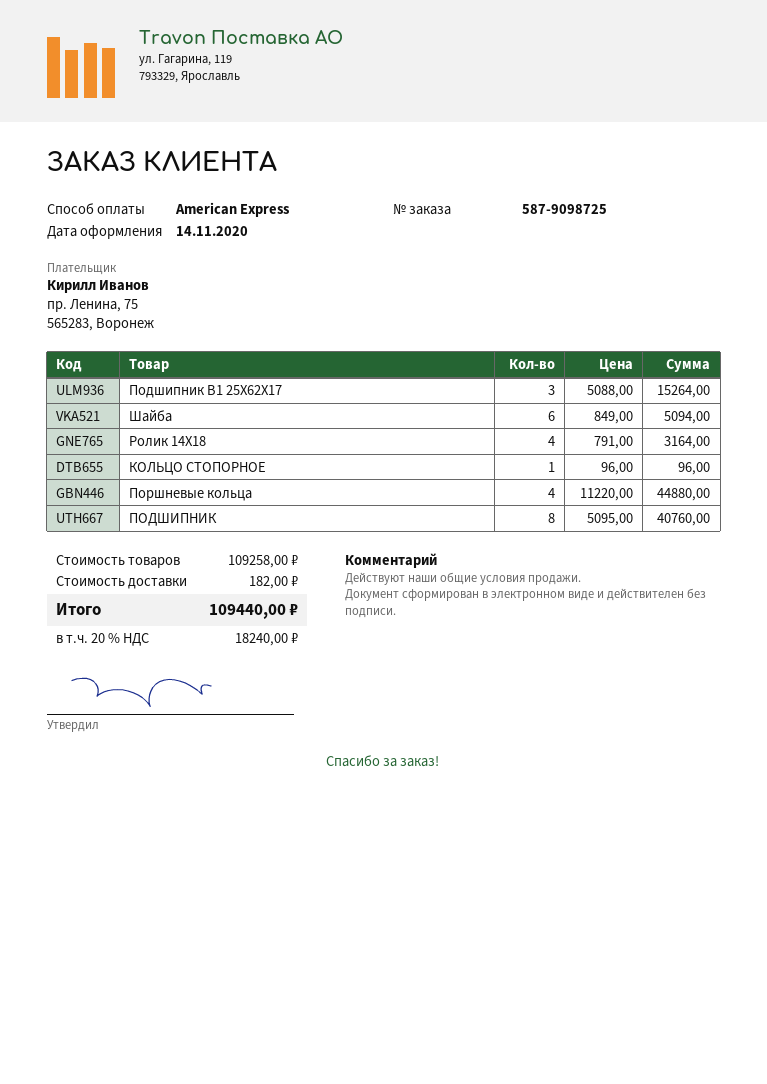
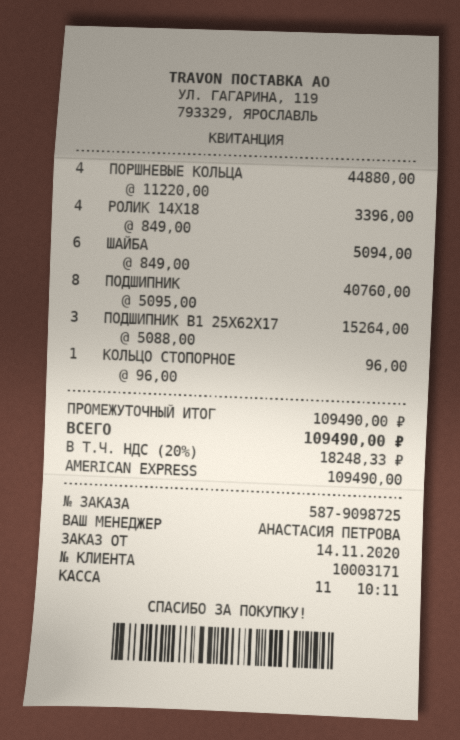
Ролик 14X18: 4 x 791.00 = 3164.00 -> 4 x 849.00 = 3396.00
subtotal: 109258.00 -> 109490.00
shipping: 182.00 -> none
tax: 20% = 18240.00 -> 20% = 18248.33
total: 109440.00 -> 109490.00

